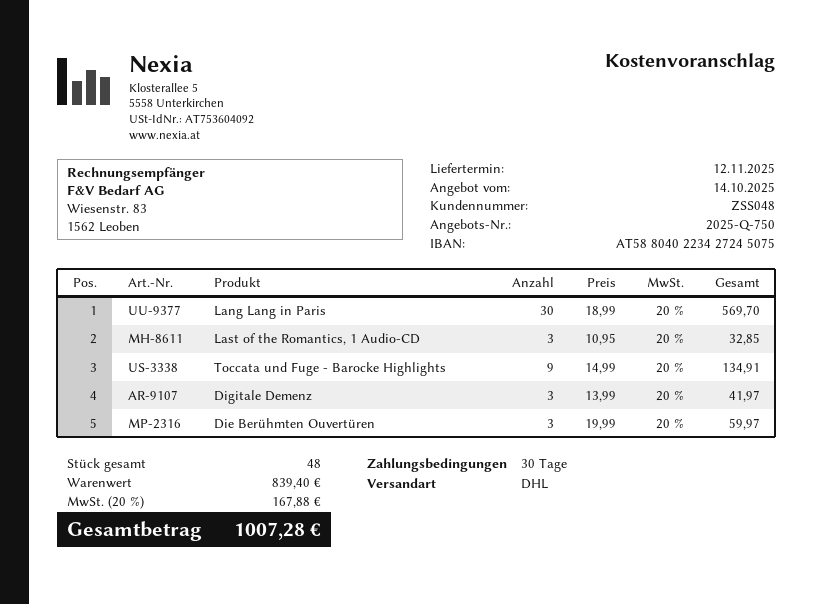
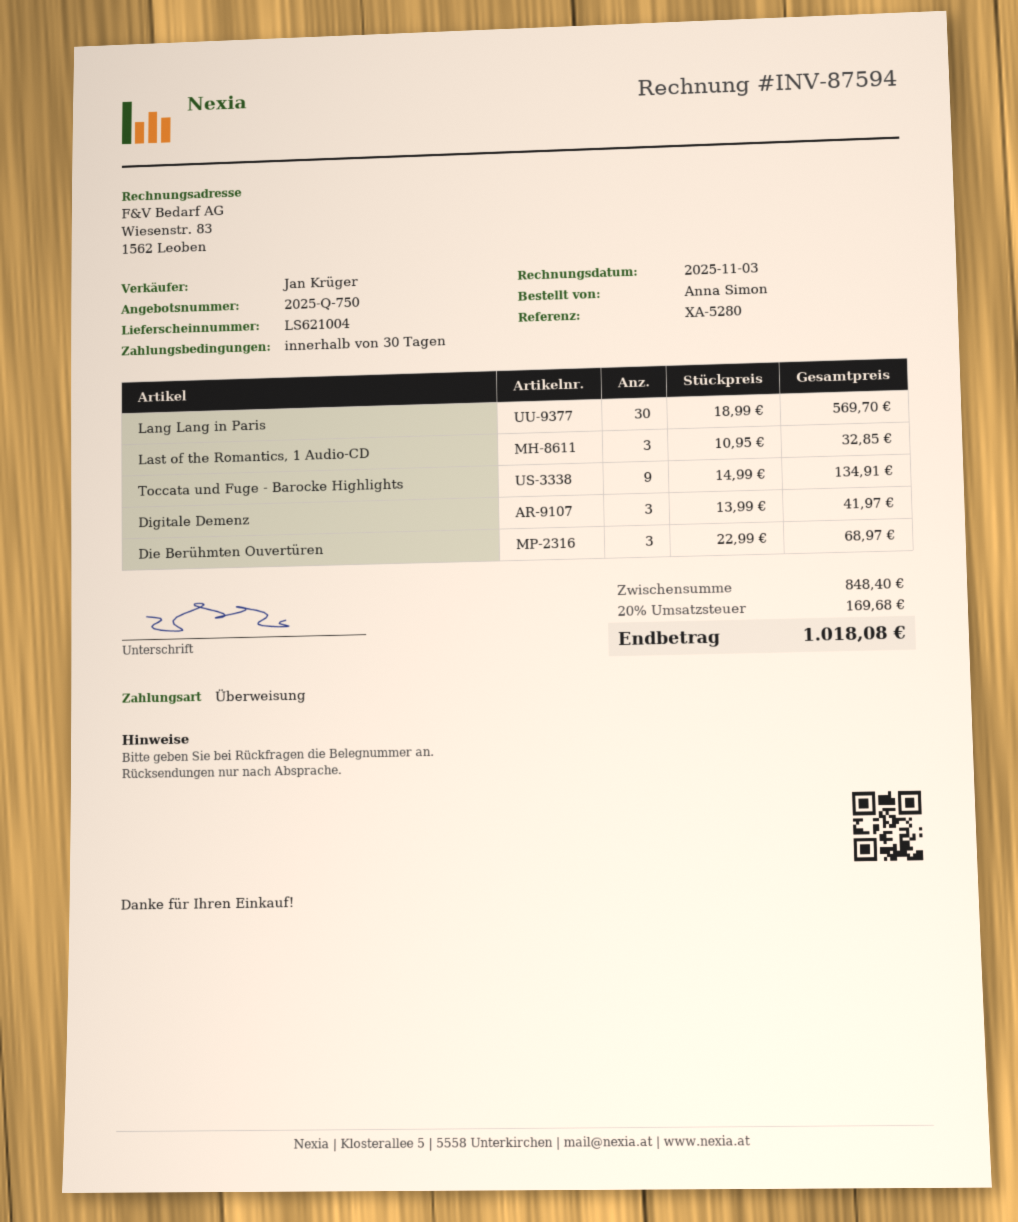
Die Berühmten Ouvertüren: 3 x 19.99 = 59.97 -> 3 x 22.99 = 68.97
subtotal: 839.40 -> 848.40
tax: 20% = 167.88 -> 20% = 169.68
total: 1007.28 -> 1018.08

